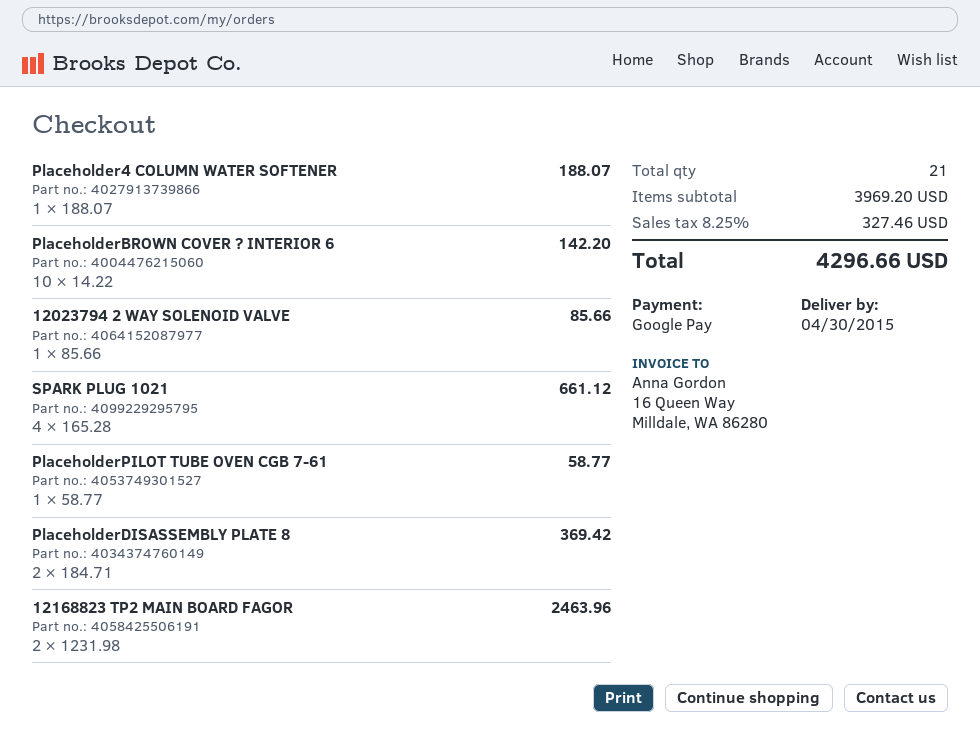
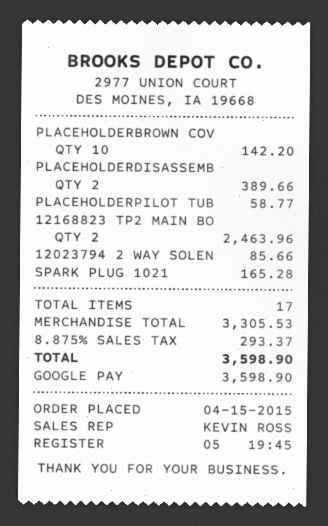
Placeholder4 COLUMN WATER SOFTENER: 1 for 188.07 -> none
SPARK PLUG 1021: 4 for 661.12 -> 1 for 165.28
PlaceholderDISASSEMBLY PLATE 8: 2 for 369.42 -> 2 for 389.66
total quantity: 21 -> 17
subtotal: 3969.20 -> 3305.53
tax: 8.25% = 327.46 -> 8.875% = 293.37
total: 4296.66 -> 3598.90

